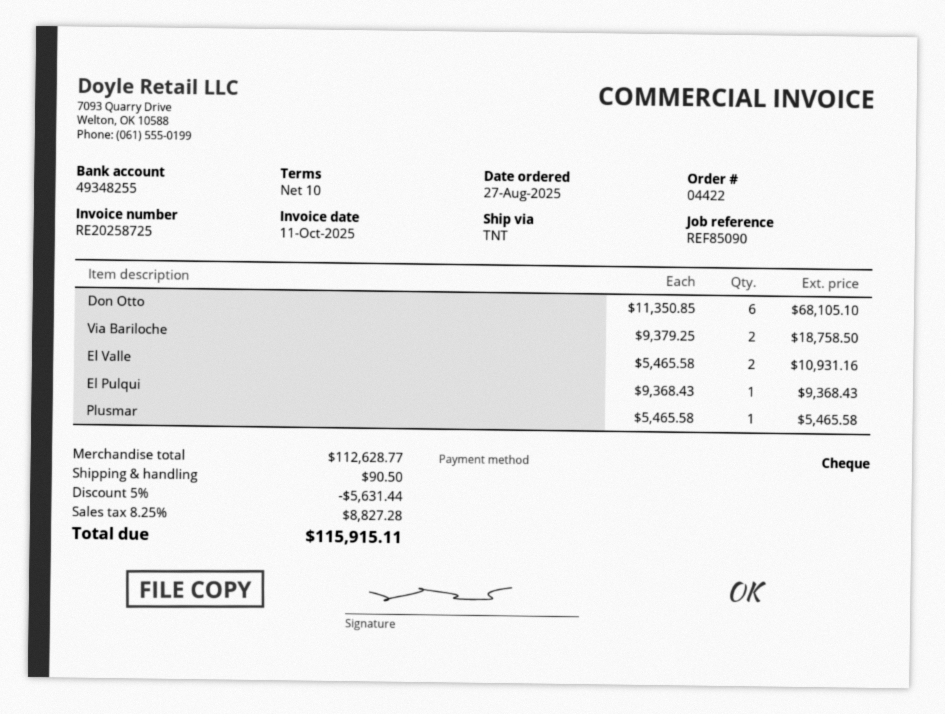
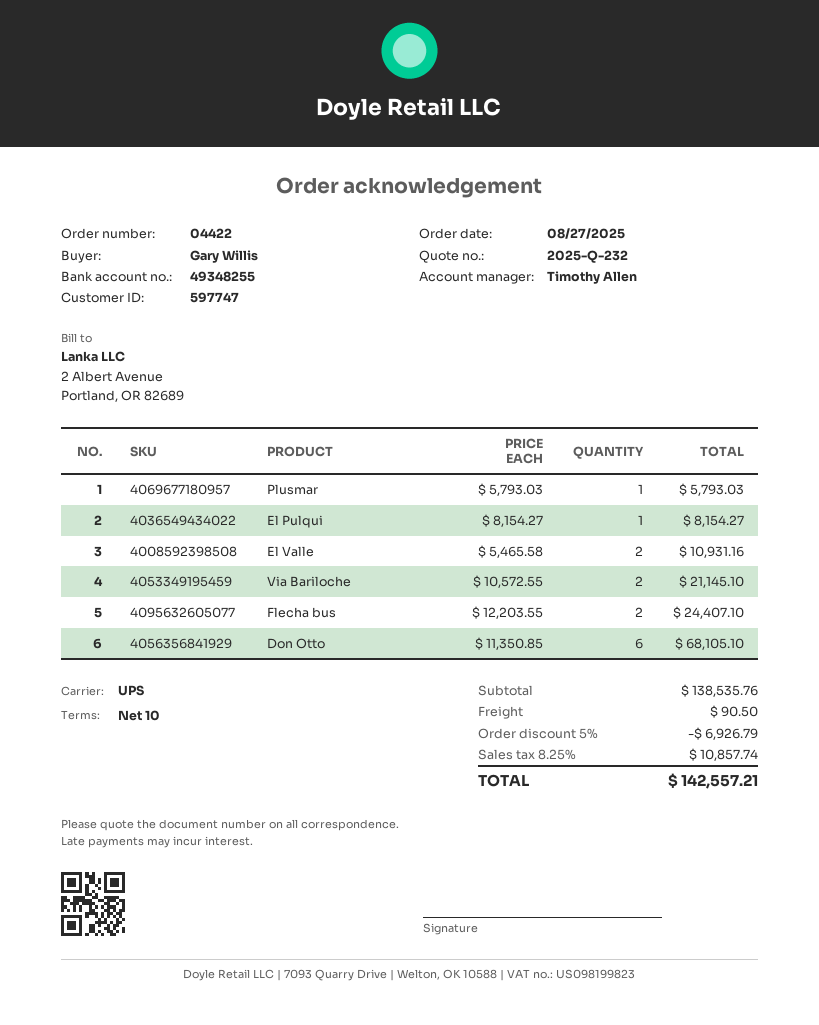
shipping method: TNT -> UPS
Via Bariloche: 2 x 9379.25 = 18758.50 -> 2 x 10572.55 = 21145.10
El Pulqui: 1 x 9368.43 = 9368.43 -> 1 x 8154.27 = 8154.27
Plusmar: 1 x 5465.58 = 5465.58 -> 1 x 5793.03 = 5793.03
Flecha bus: none -> 2 x 12203.55 = 24407.10
subtotal: 112628.77 -> 138535.76
discount: 5% = 5631.44 -> 5% = 6926.79
tax: 8.25% = 8827.28 -> 8.25% = 10857.74
total: 115915.11 -> 142557.21

